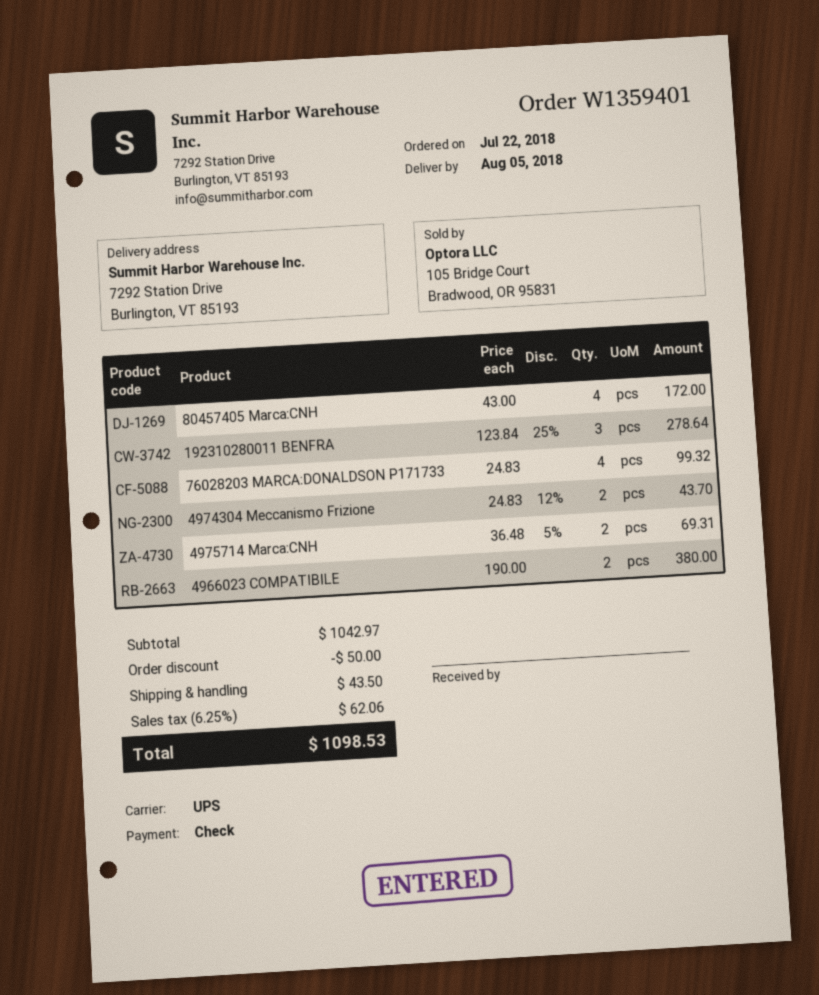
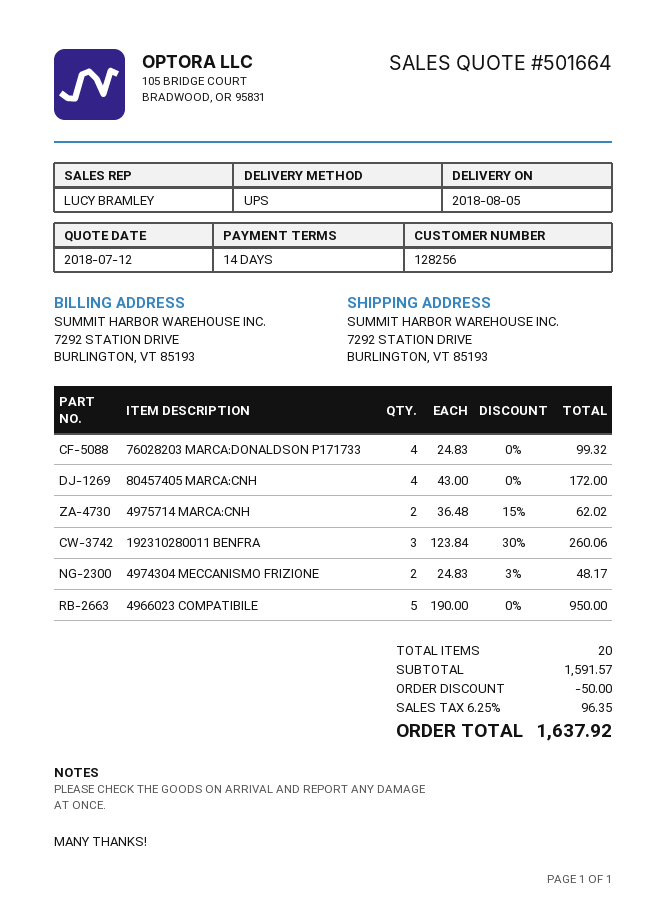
192310280011 BENFRA: 3 x 123.84 - 25% = 278.64 -> 3 x 123.84 - 30% = 260.06
4974304 Meccanismo Frizione: 2 x 24.83 - 12% = 43.70 -> 2 x 24.83 - 3% = 48.17
4975714 Marca:CNH: 2 x 36.48 - 5% = 69.31 -> 2 x 36.48 - 15% = 62.02
4966023 COMPATIBILE: 2 x 190.00 = 380.00 -> 5 x 190.00 = 950.00
subtotal: 1042.97 -> 1591.57
shipping: 43.50 -> none
tax: 6.25% = 62.06 -> 6.25% = 96.35
total: 1098.53 -> 1637.92

